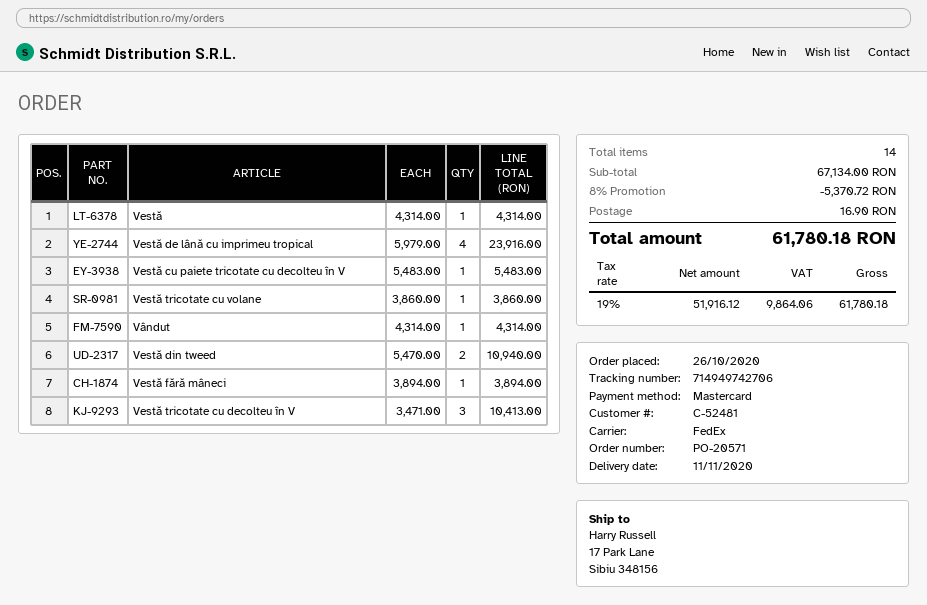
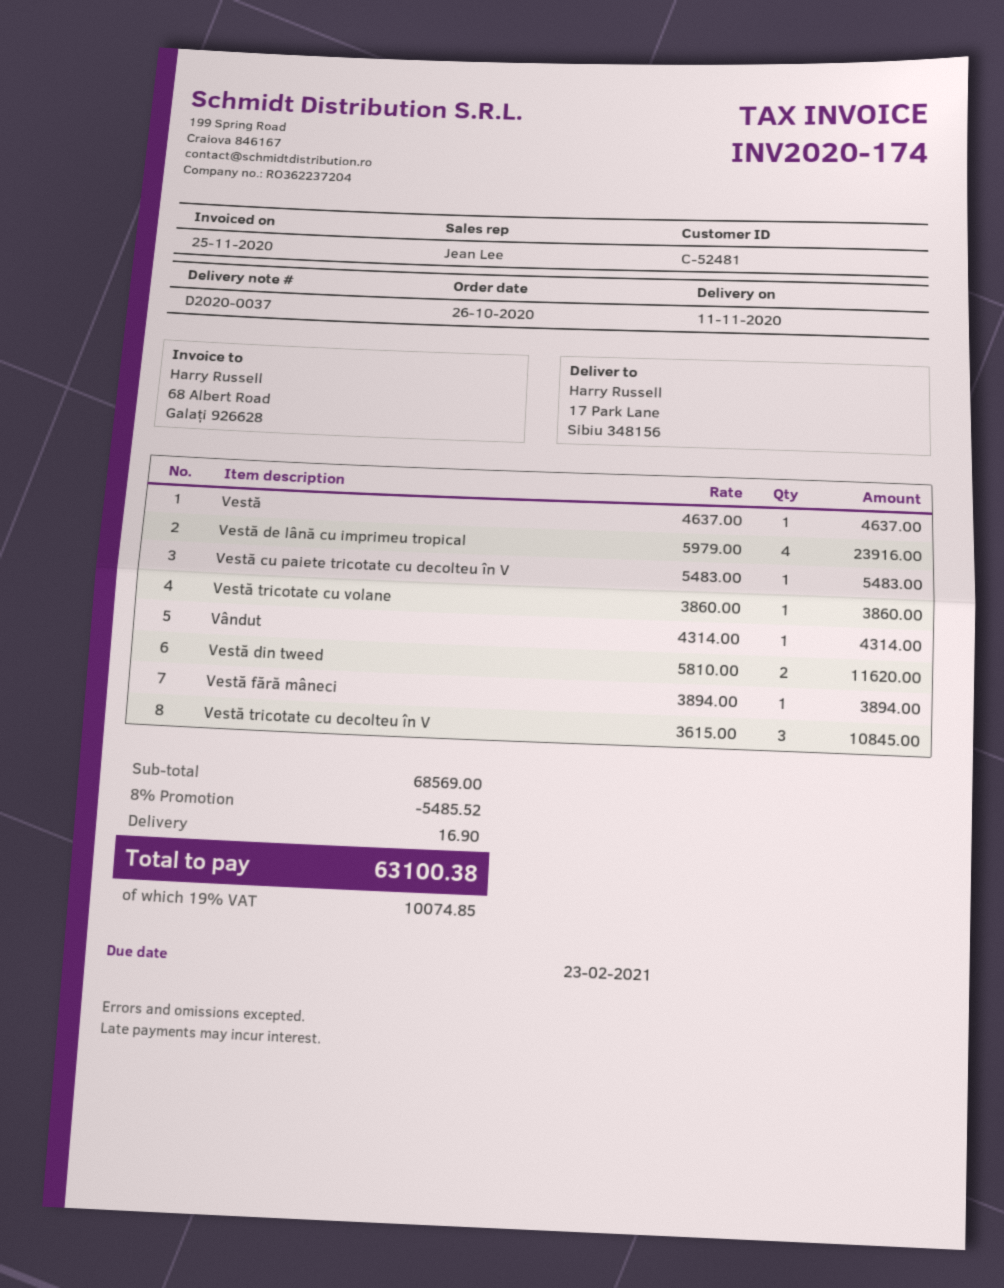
Vestă: 1 x 4314.00 = 4314.00 -> 1 x 4637.00 = 4637.00
Vestă din tweed: 2 x 5470.00 = 10940.00 -> 2 x 5810.00 = 11620.00
Vestă tricotate cu decolteu în V: 3 x 3471.00 = 10413.00 -> 3 x 3615.00 = 10845.00
subtotal: 67134.00 -> 68569.00
discount: 8% = 5370.72 -> 8% = 5485.52
tax: 19% = 9864.06 -> 19% = 10074.85
total: 61780.18 -> 63100.38

